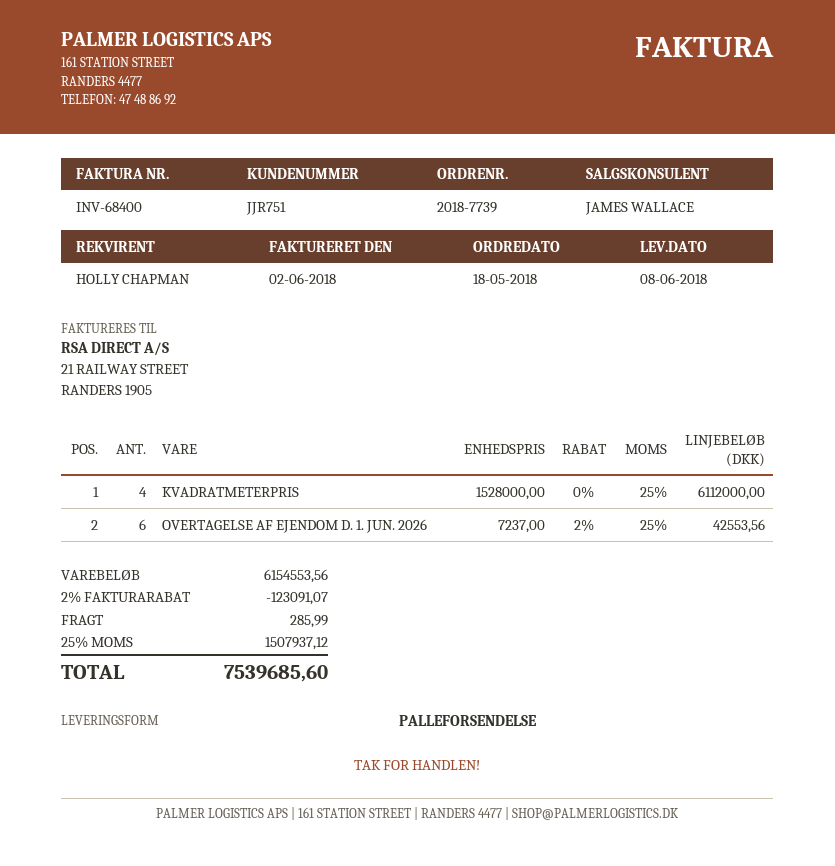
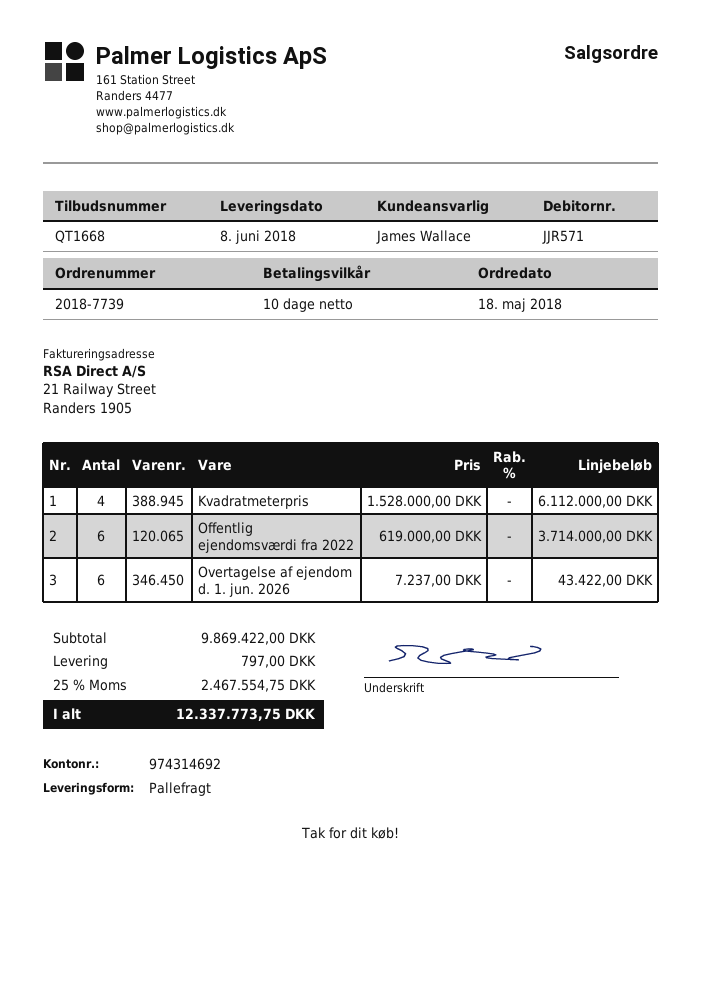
customer number: JJR751 -> JJR571
OVERTAGELSE AF EJENDOM D. 1. JUN. 2026: 6 x 7237.00 - 2% = 42553.56 -> 6 x 7237.00 = 43422.00
Offentlig ejendomsværdi fra 2022: none -> 6 x 619000.00 = 3714000.00
subtotal: 6154553.56 -> 9869422.00
discount: 2% = 123091.07 -> none
shipping: 285.99 -> 797.00
tax: 25% = 1507937.12 -> 25% = 2467554.75
total: 7539685.60 -> 12337773.75

